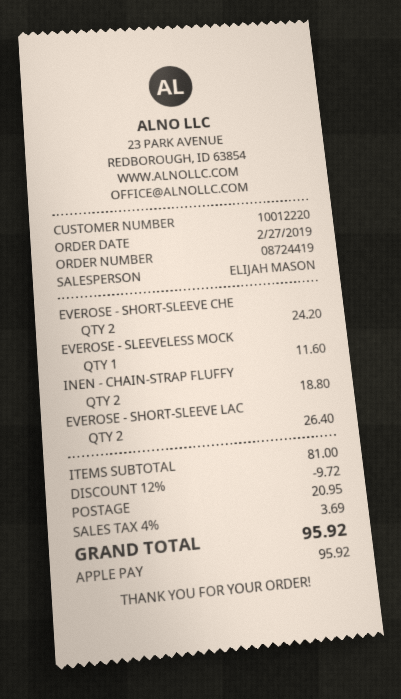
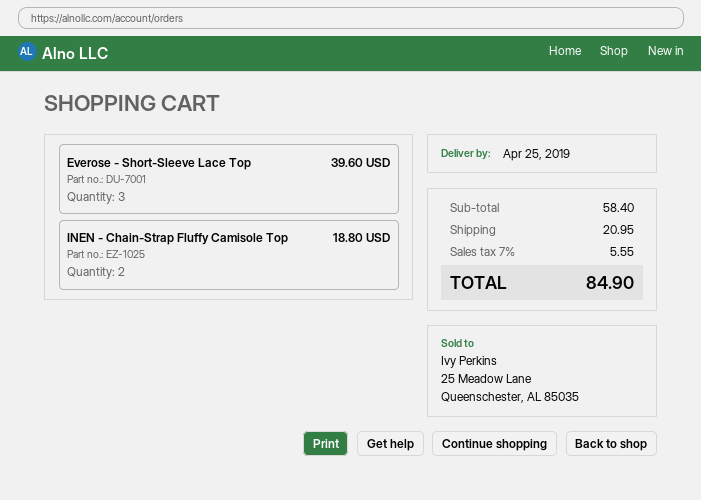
EVEROSE - SHORT-SLEEVE CHE: 2 for 24.20 -> none
EVEROSE - SLEEVELESS MOCK: 1 for 11.60 -> none
EVEROSE - SHORT-SLEEVE LAC: 2 for 26.40 -> 3 for 39.60
subtotal: 81.00 -> 58.40
discount: 12% = 9.72 -> none
tax: 4% = 3.69 -> 7% = 5.55
total: 95.92 -> 84.90

